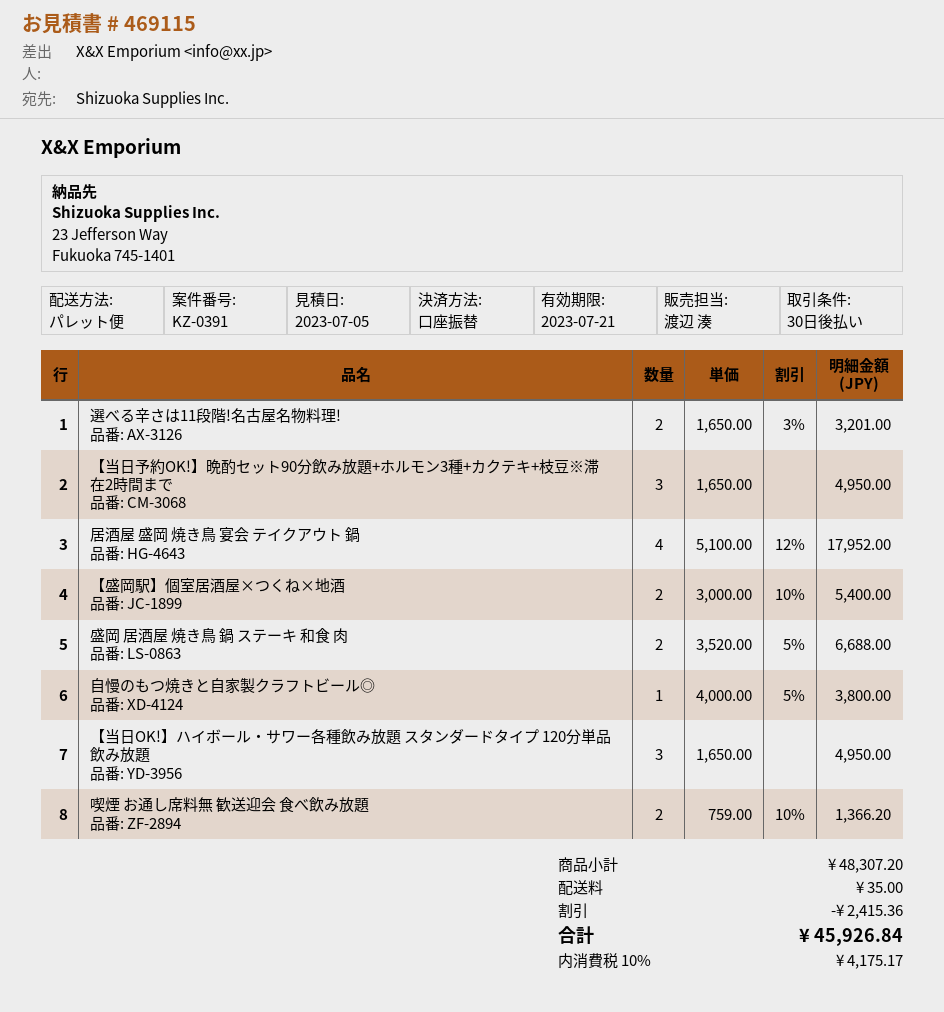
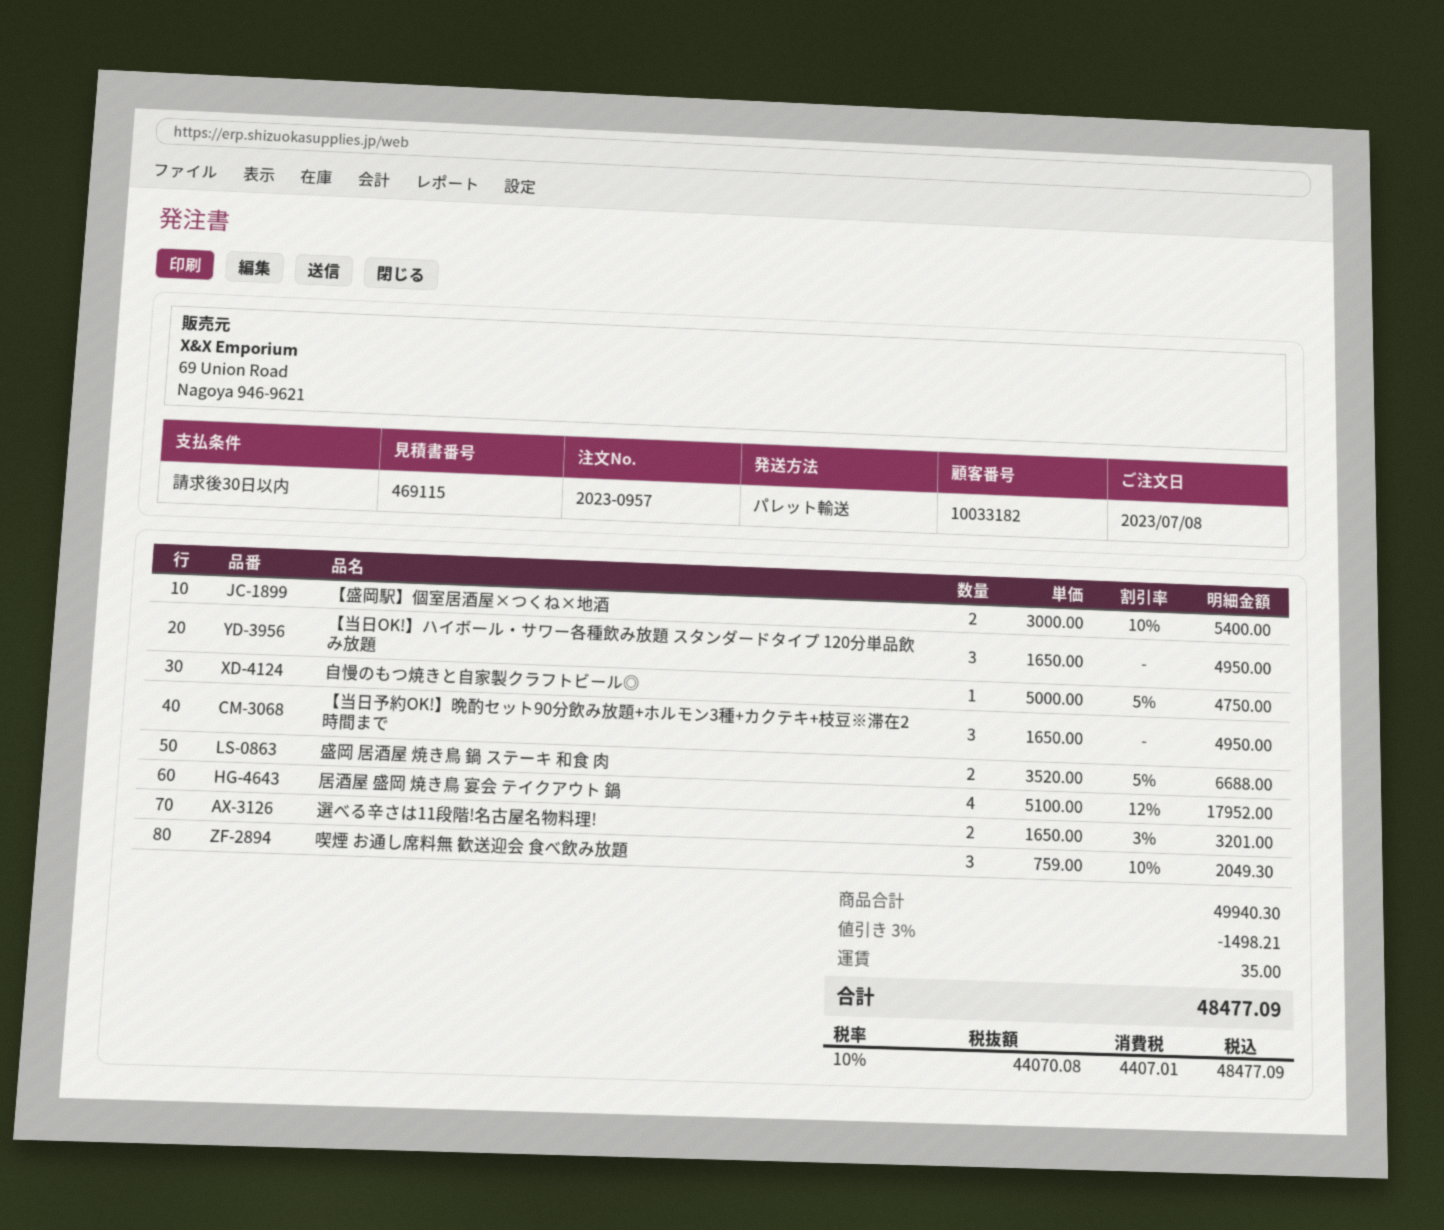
自慢のもつ焼きと自家製クラフトビール◎: 1 x 4000.00 - 5% = 3800.00 -> 1 x 5000.00 - 5% = 4750.00
喫煙 お通し席料無 歓送迎会 食べ飲み放題: 2 x 759.00 - 10% = 1366.20 -> 3 x 759.00 - 10% = 2049.30
subtotal: 48307.20 -> 49940.30
discount: 2415.36 -> 1498.21
tax: 10% = 4175.17 -> 10% = 4407.01
total: 45926.84 -> 48477.09

